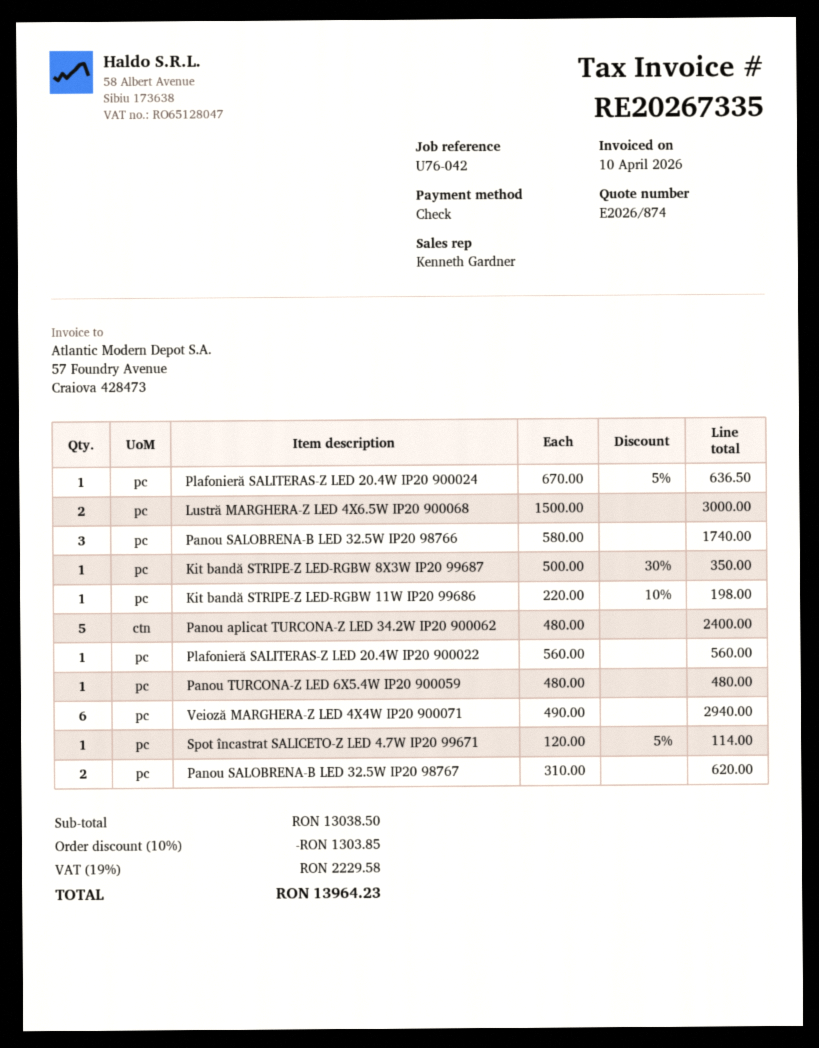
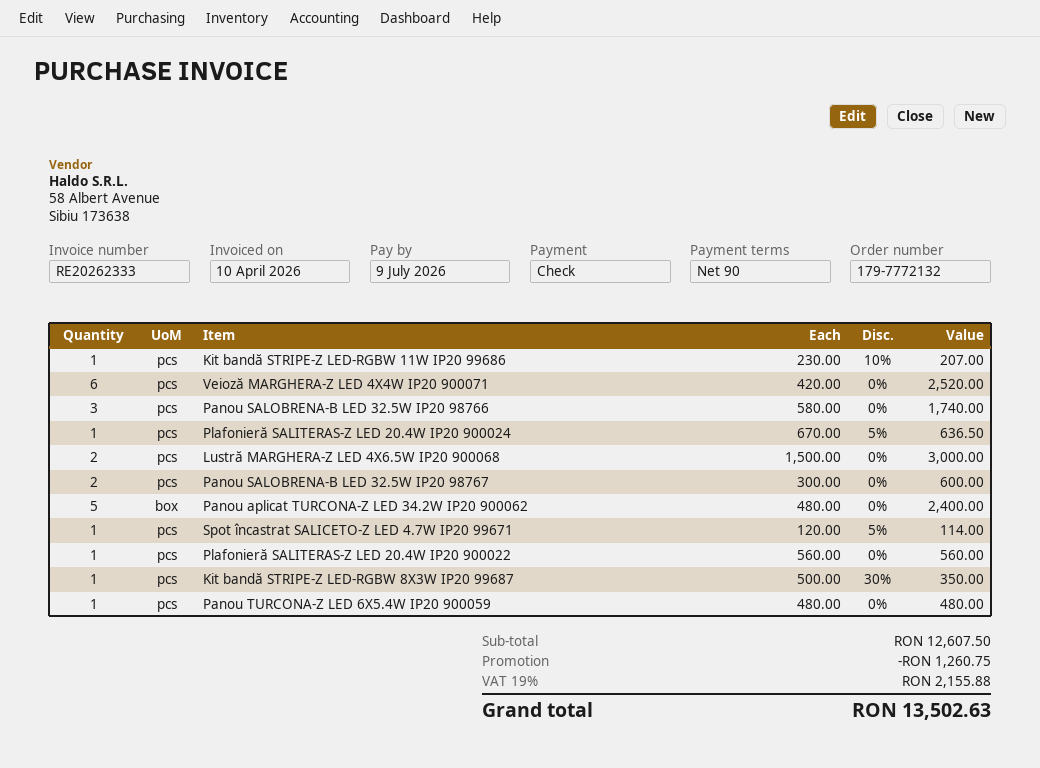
invoice number: RE20267335 -> RE20262333
Kit bandă STRIPE-Z LED-RGBW 11W IP20 99686: 1 x 220.00 - 10% = 198.00 -> 1 x 230.00 - 10% = 207.00
Veioză MARGHERA-Z LED 4X4W IP20 900071: 6 x 490.00 = 2940.00 -> 6 x 420.00 = 2520.00
Panou SALOBRENA-B LED 32.5W IP20 98767: 2 x 310.00 = 620.00 -> 2 x 300.00 = 600.00
subtotal: 13038.50 -> 12607.50
discount: 1303.85 -> 1260.75
tax: 19% = 2229.58 -> 19% = 2155.88
total: 13964.23 -> 13502.63

